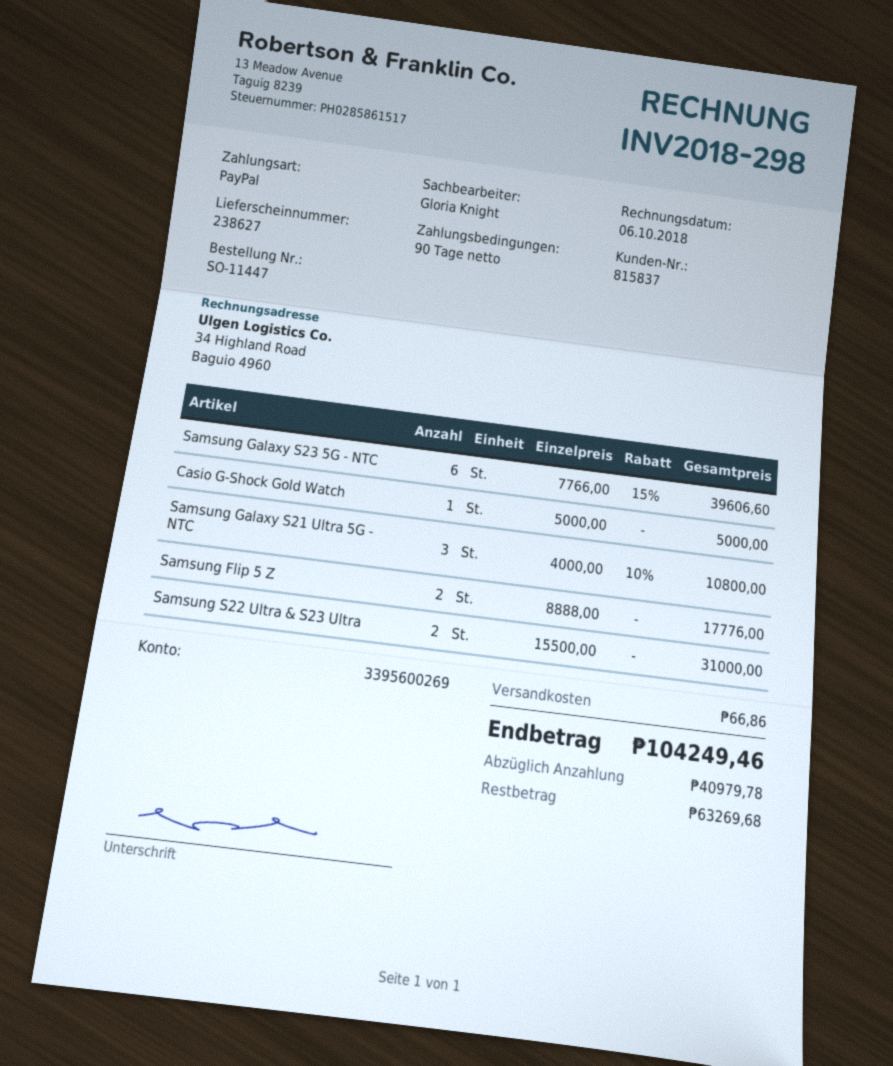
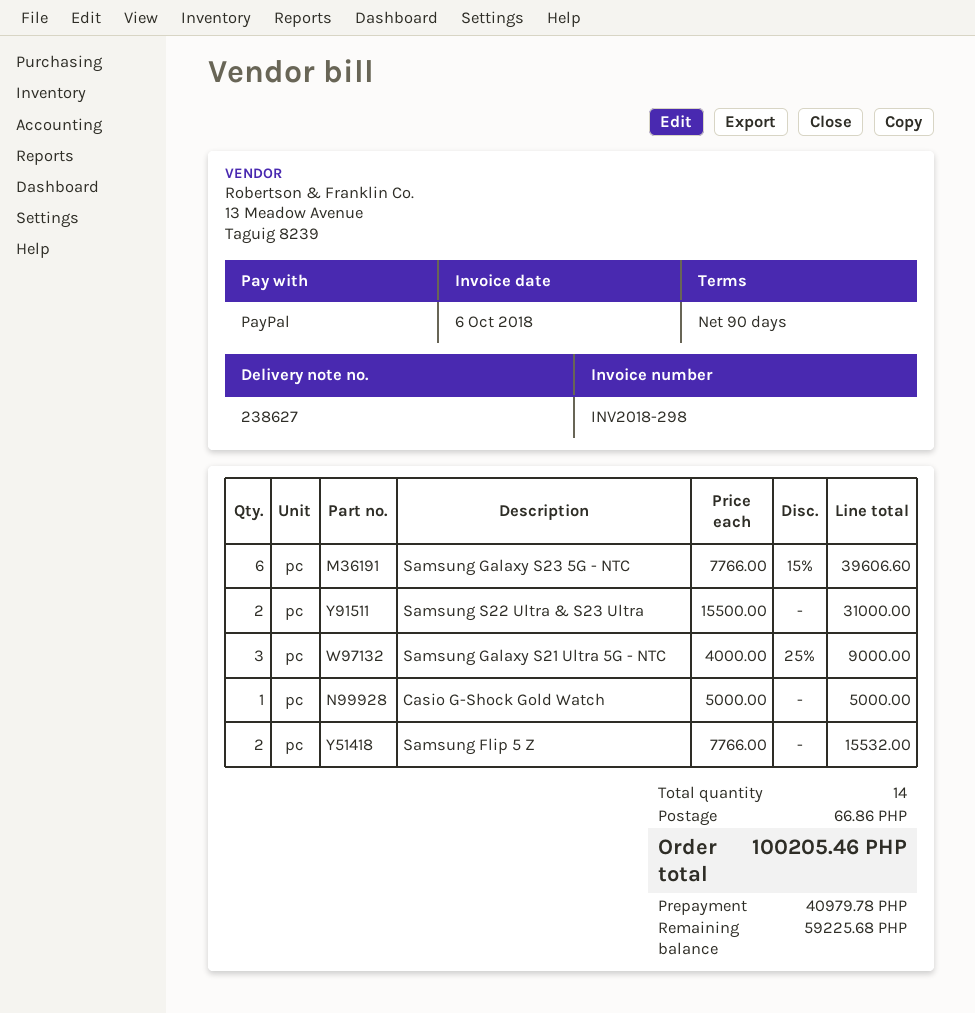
Samsung Galaxy S21 Ultra 5G - NTC: 3 x 4000.00 - 10% = 10800.00 -> 3 x 4000.00 - 25% = 9000.00
Samsung Flip 5 Z: 2 x 8888.00 = 17776.00 -> 2 x 7766.00 = 15532.00
total: 104249.46 -> 100205.46
balance: 63269.68 -> 59225.68

